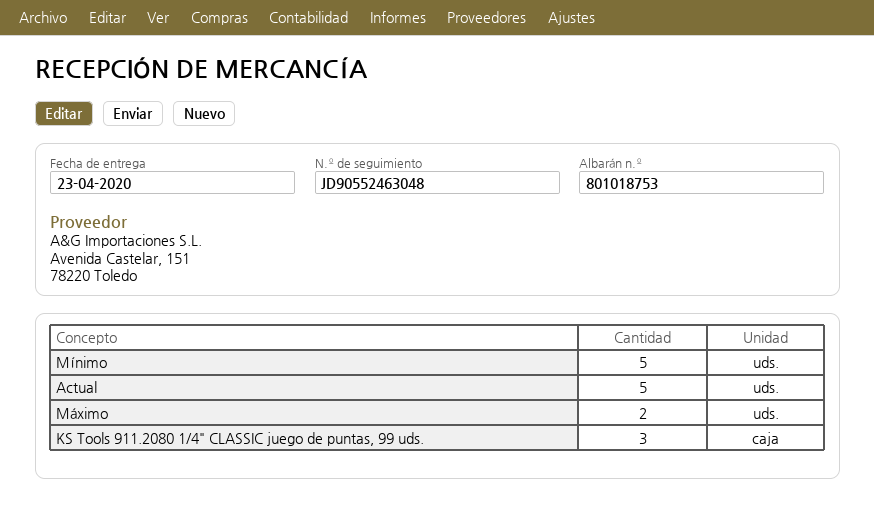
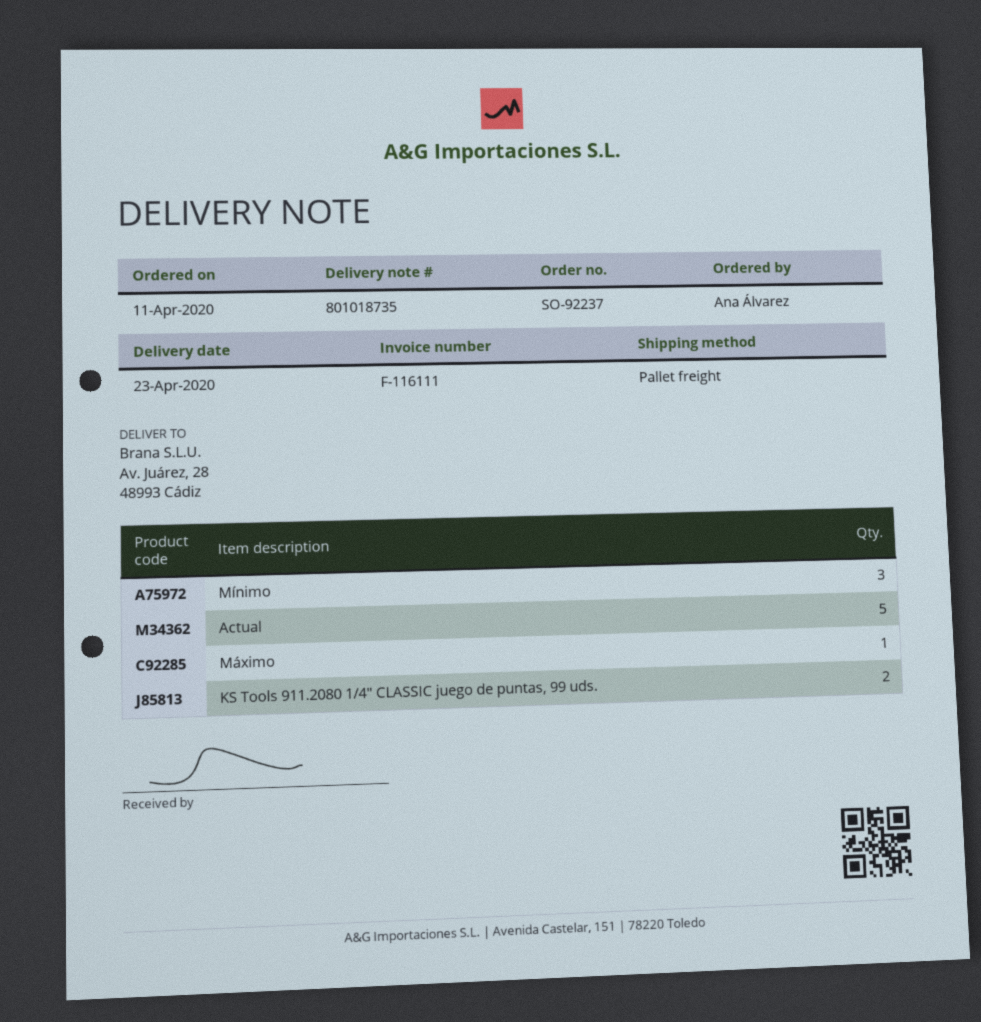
delivery note number: 801018753 -> 801018735
Mínimo: 5 -> 3
Máximo: 2 -> 1
KS Tools 911.2080 1/4" CLASSIC juego de puntas, 99 uds.: 3 -> 2

